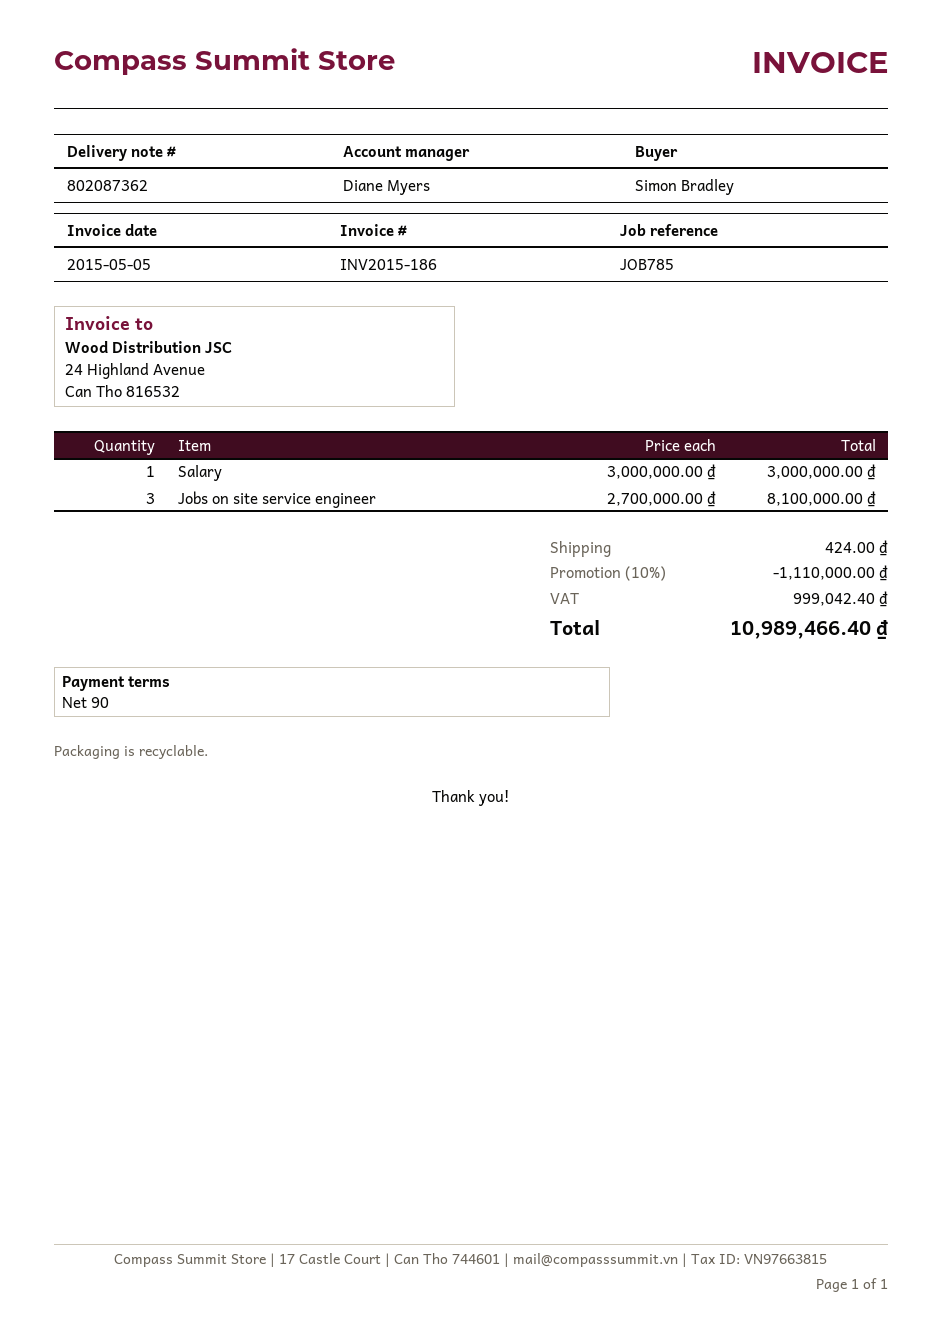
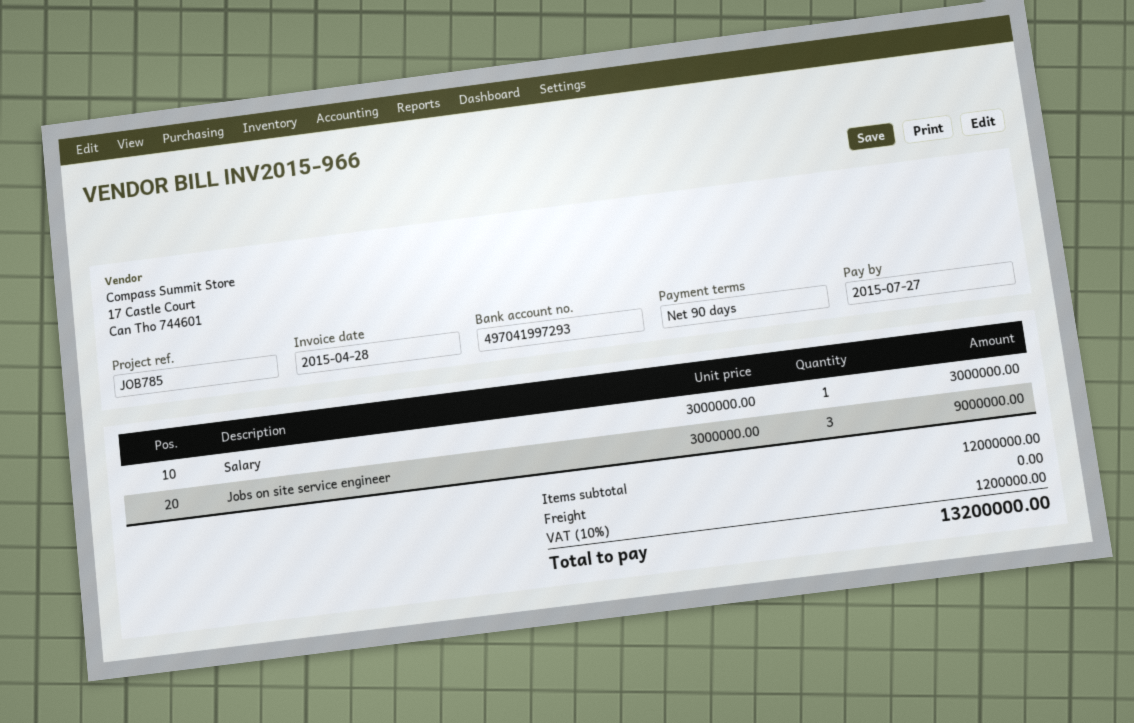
invoice number: INV2015-186 -> INV2015-966
invoice date: 2015-05-05 -> 2015-04-28
Jobs on site service engineer: 3 x 2700000.00 = 8100000.00 -> 3 x 3000000.00 = 9000000.00
discount: 10% = 1110000.00 -> none
shipping: 424.00 -> 0.00
tax: 999042.40 -> 1200000.00
total: 10989466.40 -> 13200000.00

